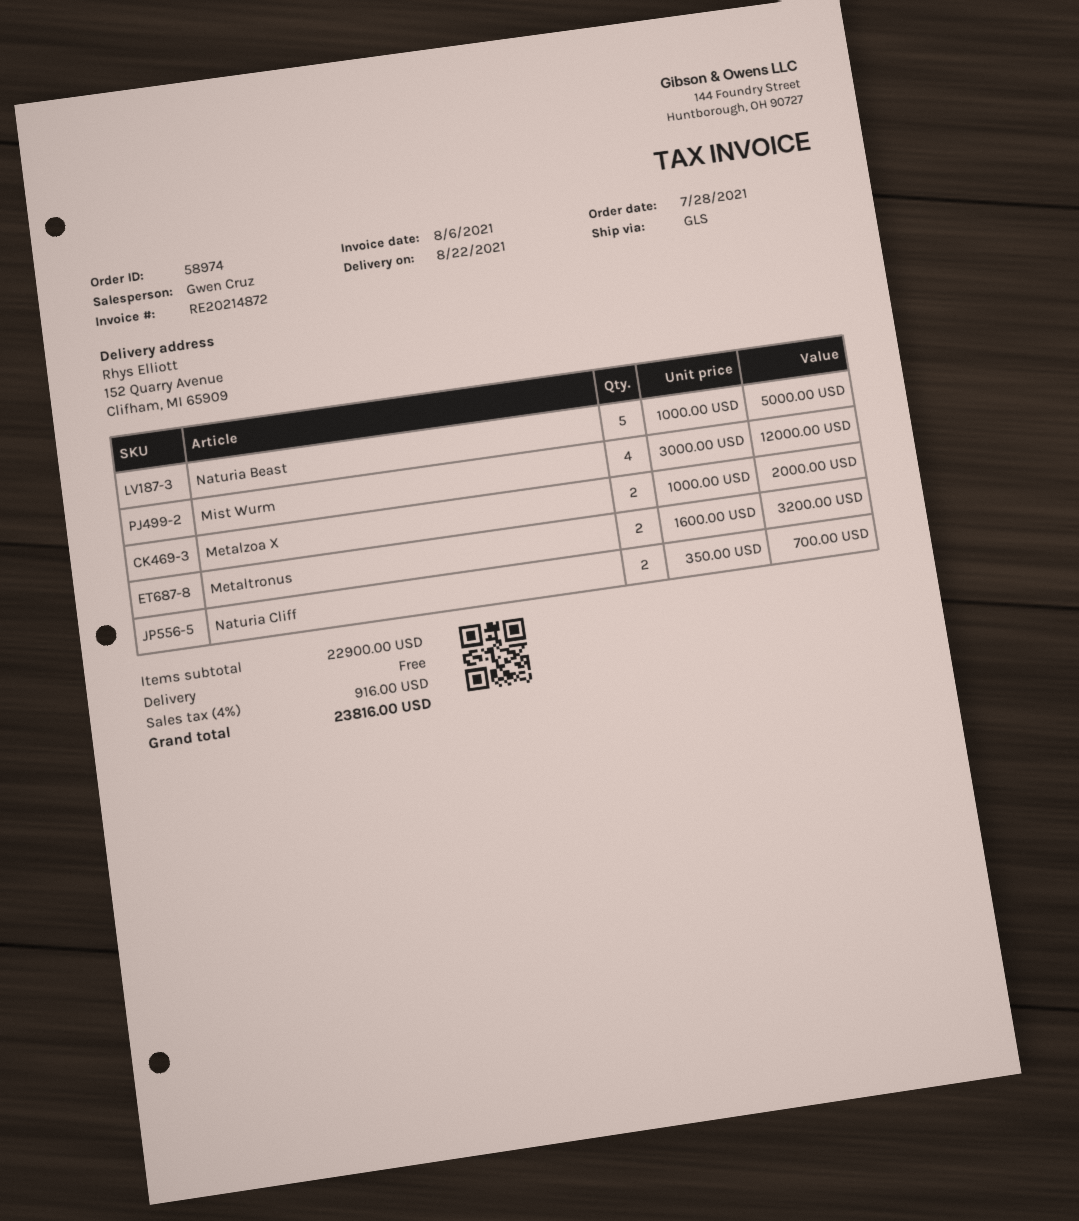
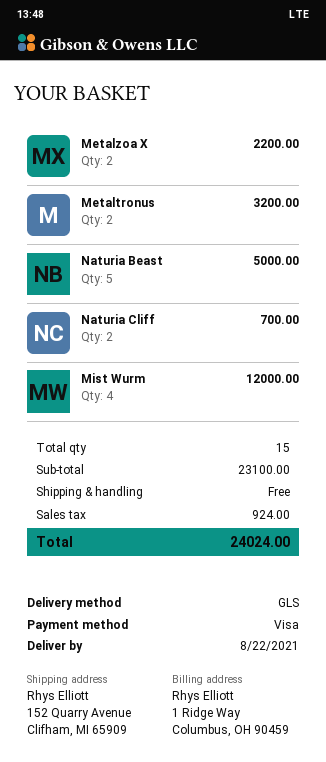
Metalzoa X: 2 for 2000.00 -> 2 for 2200.00
subtotal: 22900.00 -> 23100.00
tax: 916.00 -> 924.00
total: 23816.00 -> 24024.00

